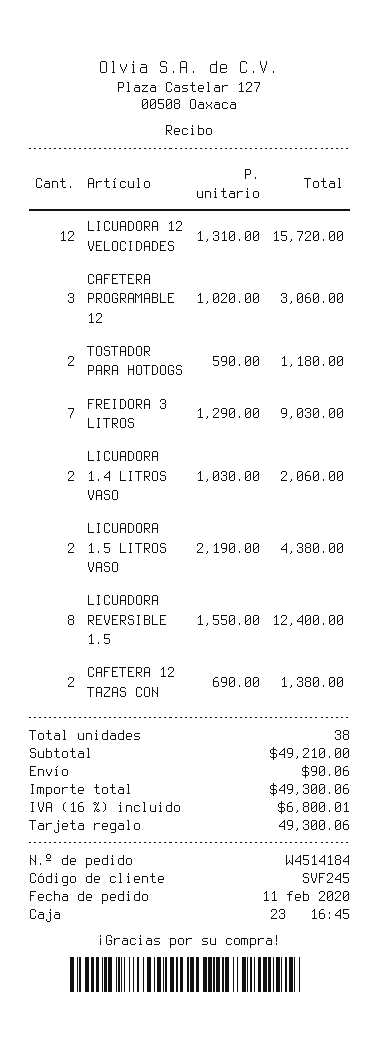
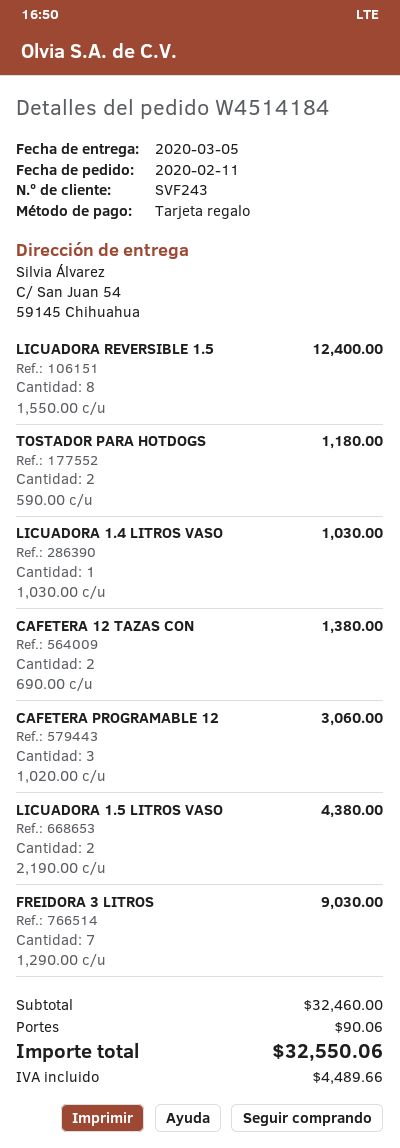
customer number: SVF245 -> SVF243
LICUADORA 12 VELOCIDADES: 12 x 1310.00 = 15720.00 -> none
LICUADORA 1.4 LITROS VASO: 2 x 1030.00 = 2060.00 -> 1 x 1030.00 = 1030.00
subtotal: 49210.00 -> 32460.00
tax: 6800.01 -> 4489.66
total: 49300.06 -> 32550.06

